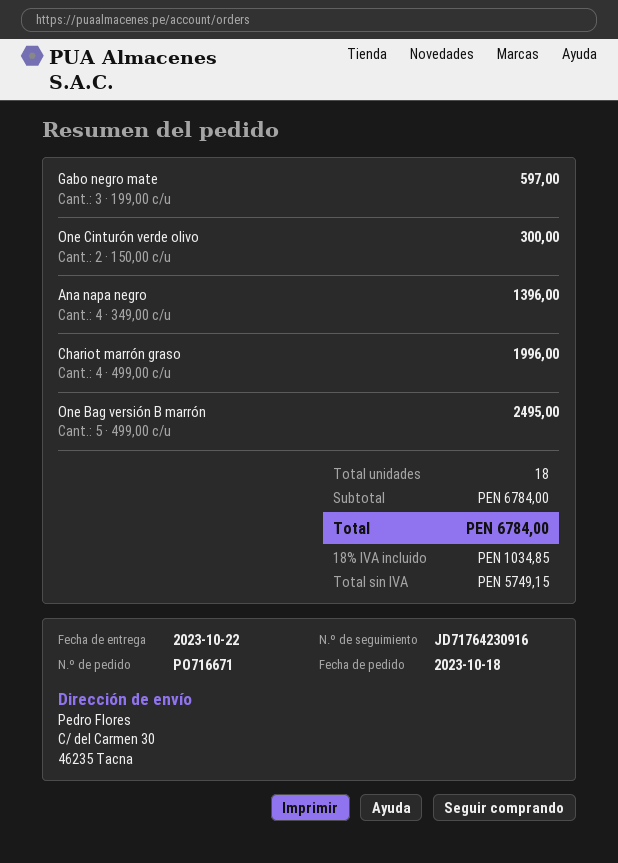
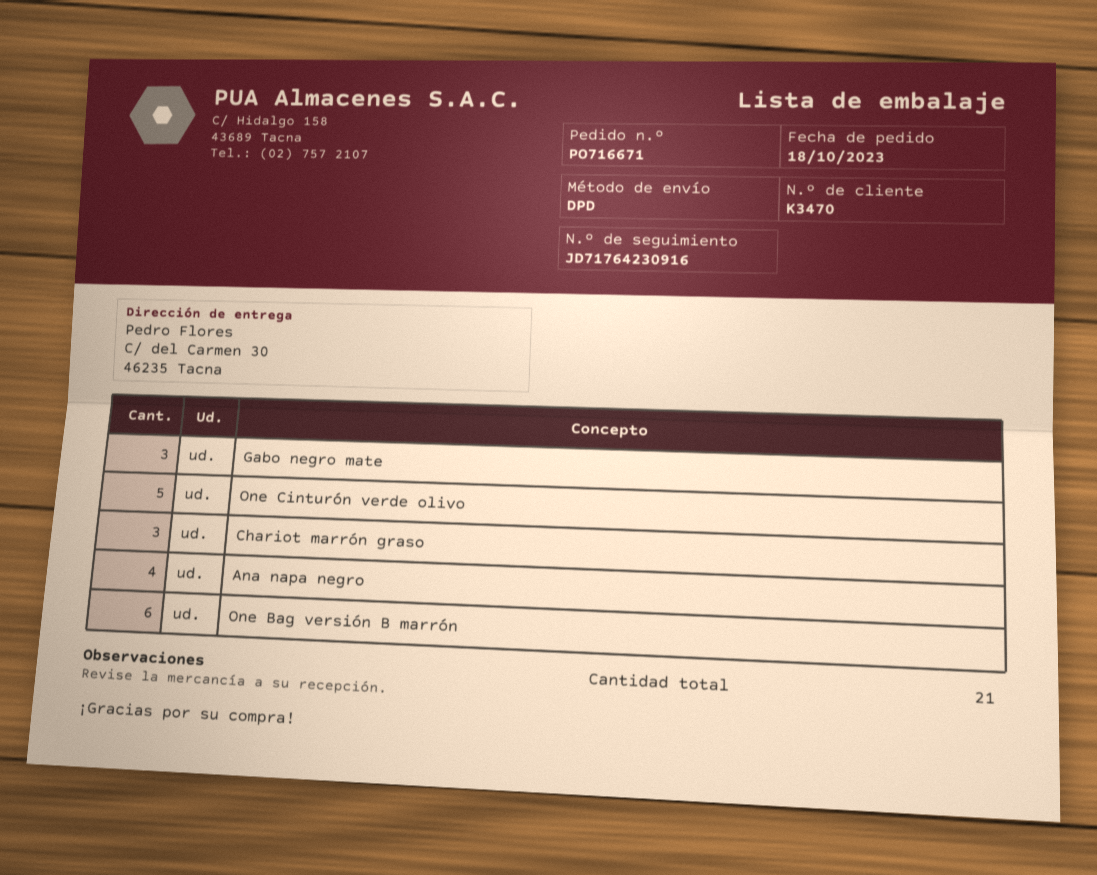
One Cinturón verde olivo: 2 -> 5
Chariot marrón graso: 4 -> 3
One Bag versión B marrón: 5 -> 6
total quantity: 18 -> 21

